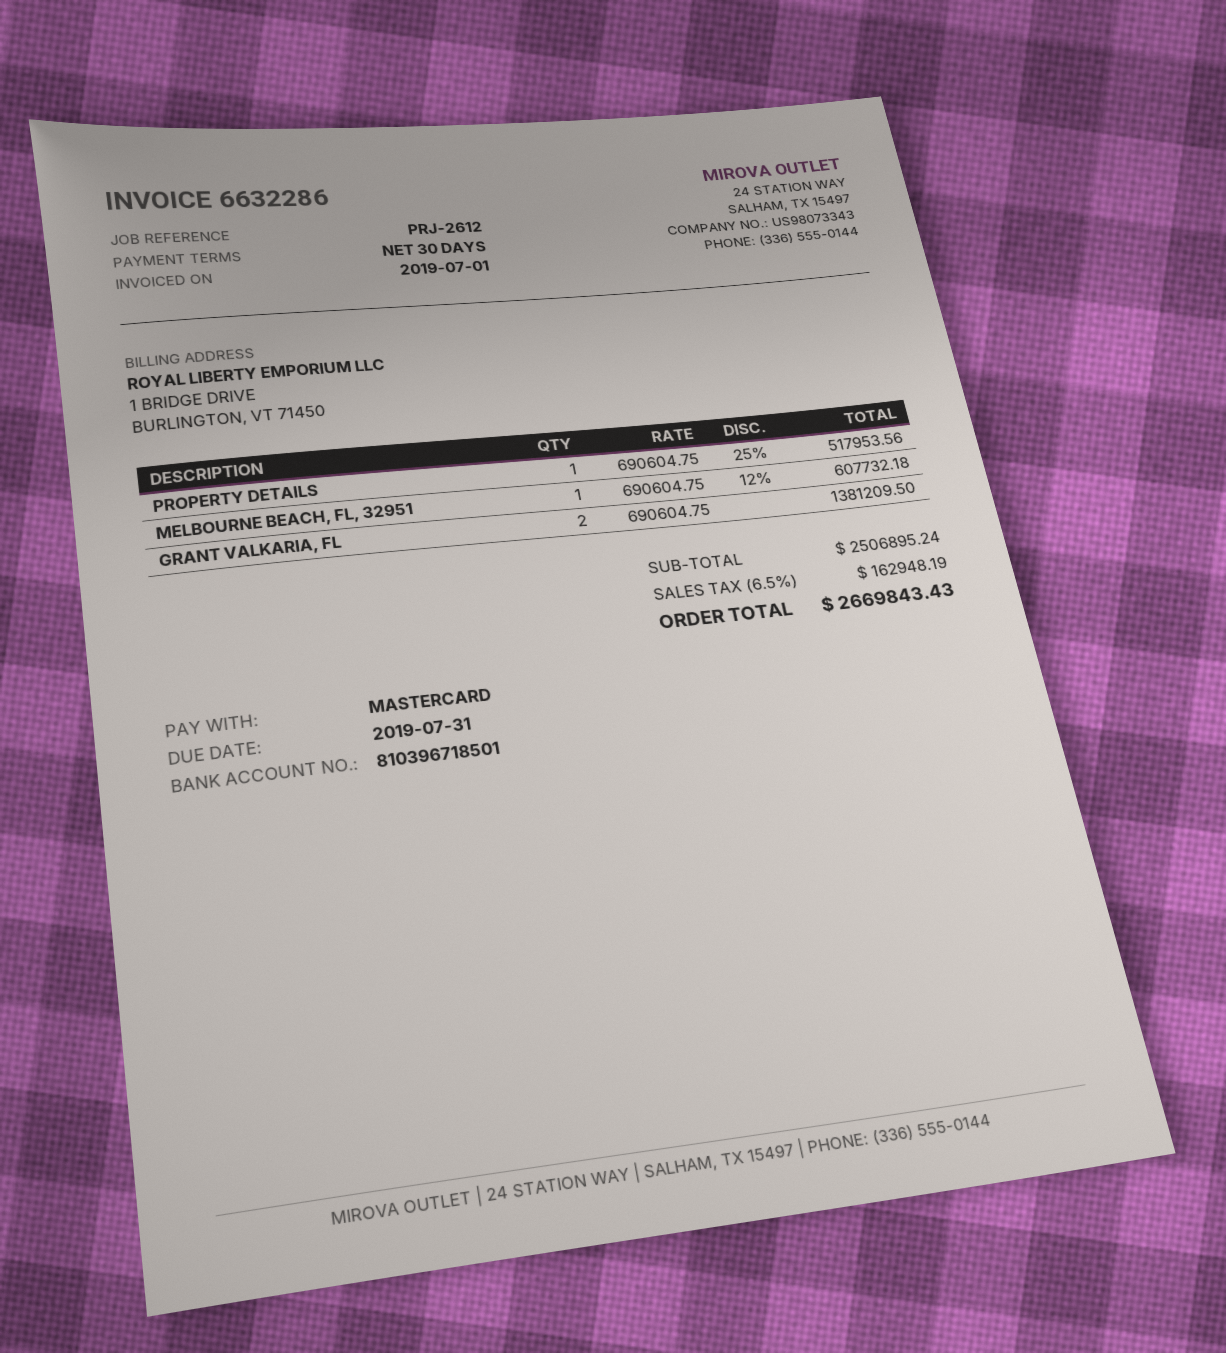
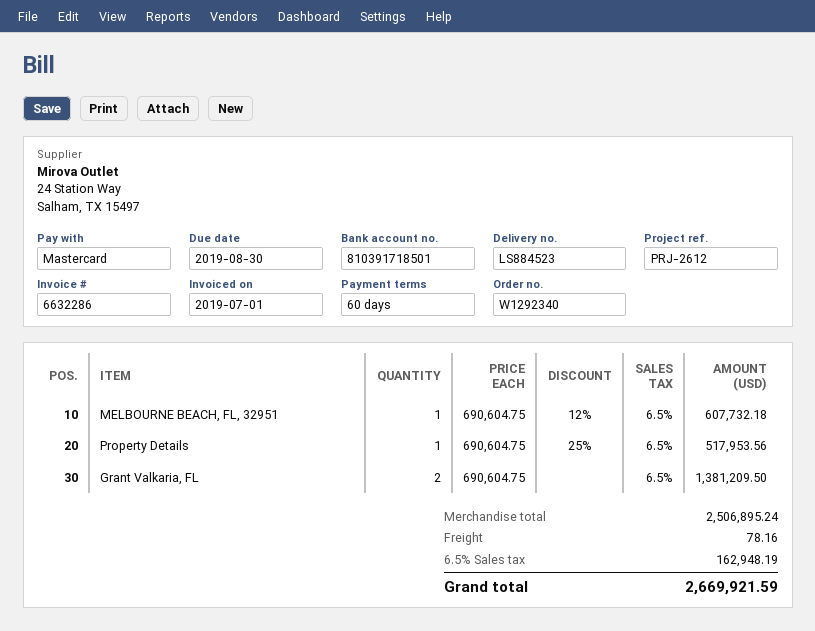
payment terms: 30 days -> 60 days
due date: 2019-07-31 -> 2019-08-30
bank account: 810396718501 -> 810391718501
shipping: none -> 78.16
total: 2669843.43 -> 2669921.59

